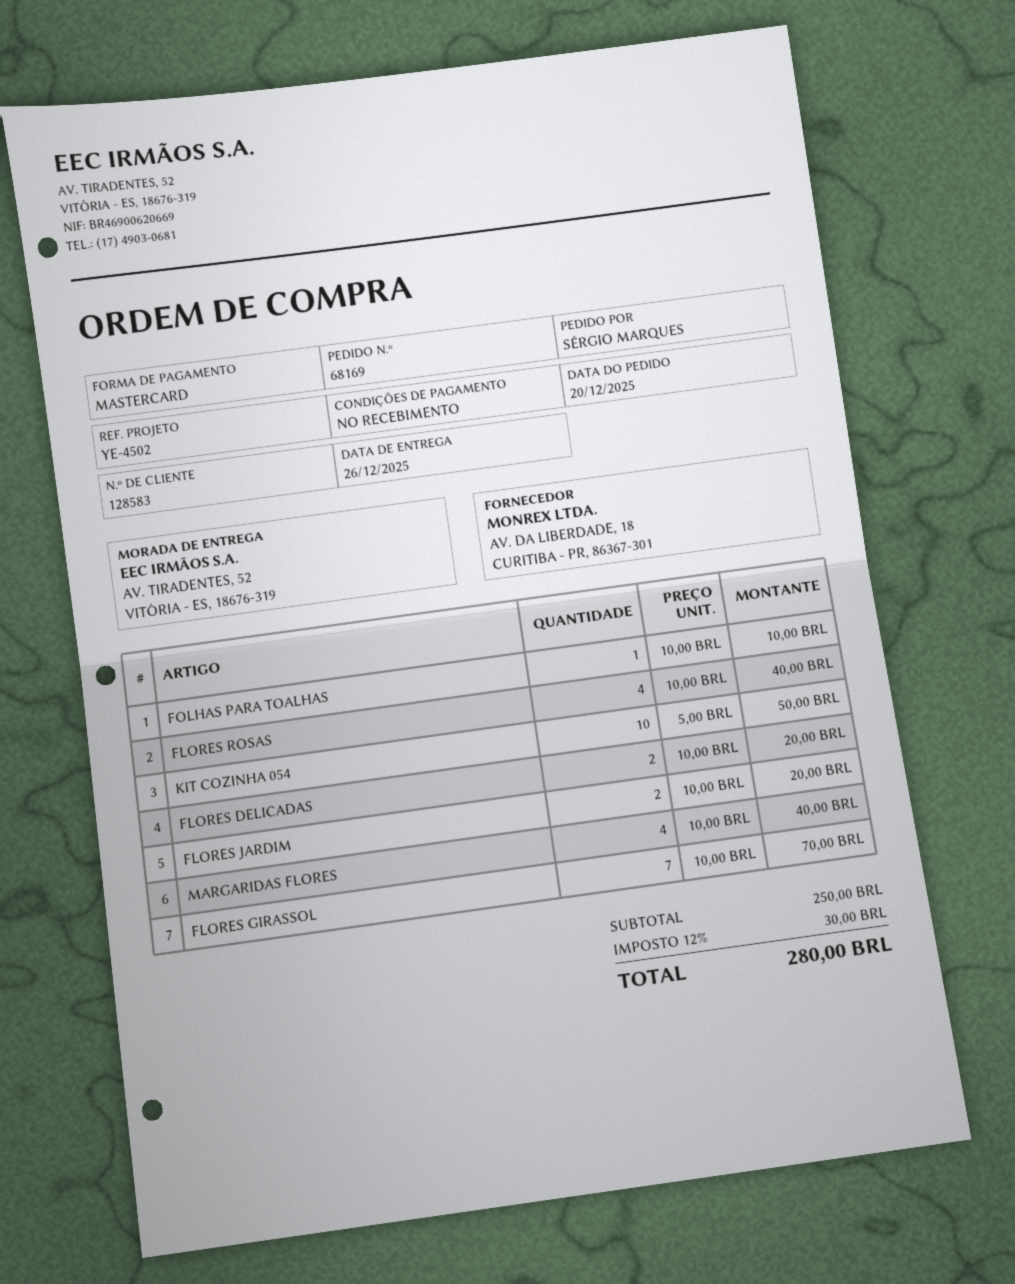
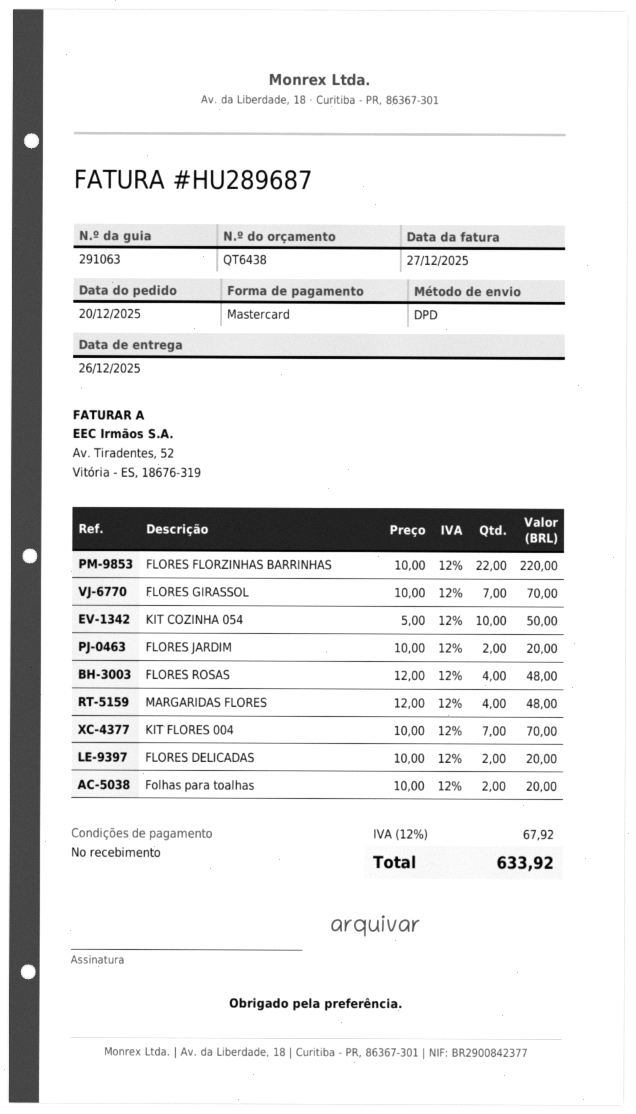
FOLHAS PARA TOALHAS: 1 x 10.00 = 10.00 -> 2 x 10.00 = 20.00
FLORES ROSAS: 4 x 10.00 = 40.00 -> 4 x 12.00 = 48.00
MARGARIDAS FLORES: 4 x 10.00 = 40.00 -> 4 x 12.00 = 48.00
FLORES FLORZINHAS BARRINHAS: none -> 22 x 10.00 = 220.00
KIT FLORES 004: none -> 7 x 10.00 = 70.00
tax: 12% = 30.00 -> 12% = 67.92
total: 280.00 -> 633.92

